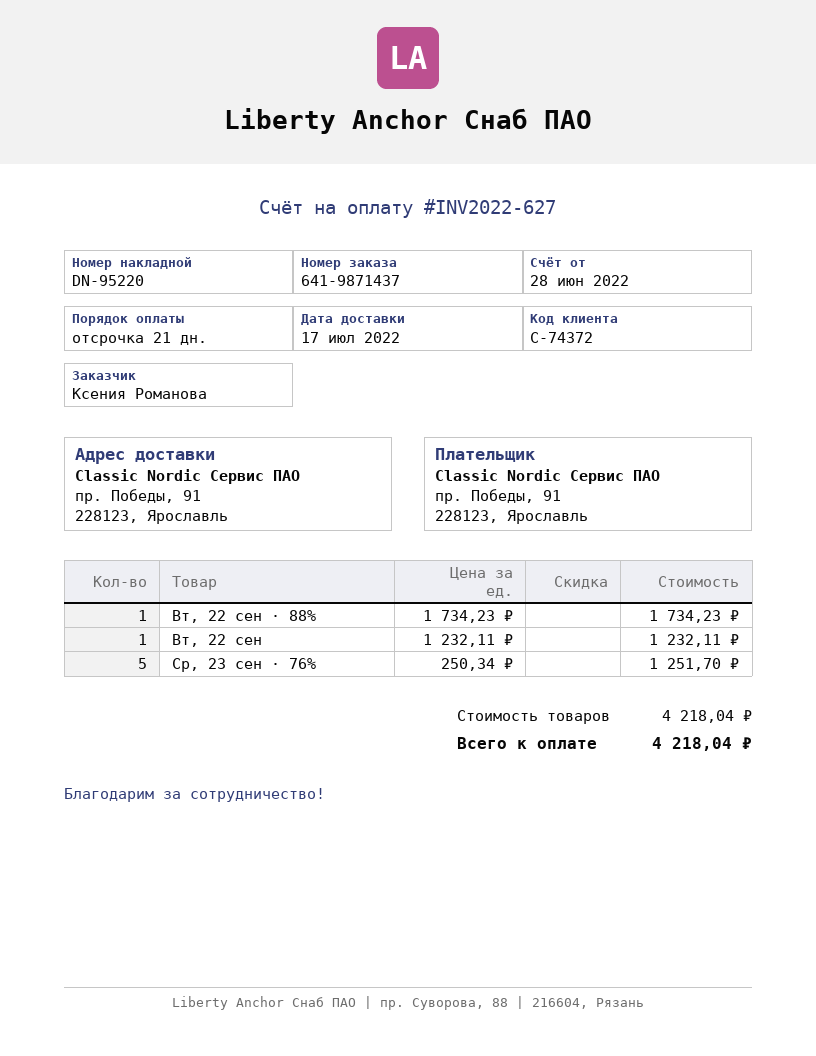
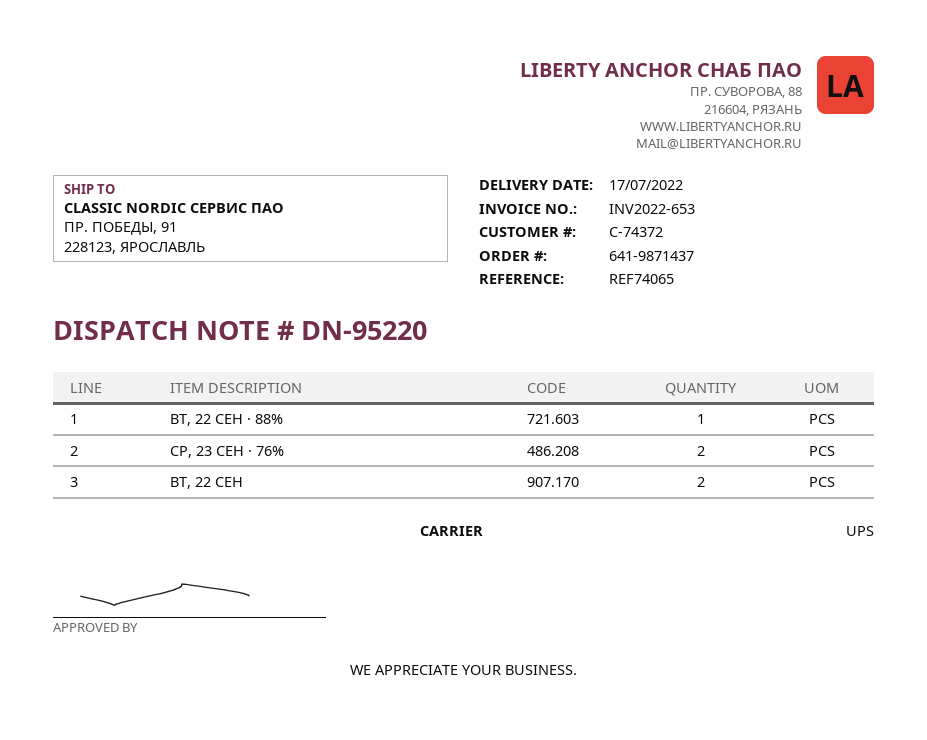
invoice number: INV2022-627 -> INV2022-653
Вт, 22 сен: 1 -> 2
Ср, 23 сен · 76%: 5 -> 2

